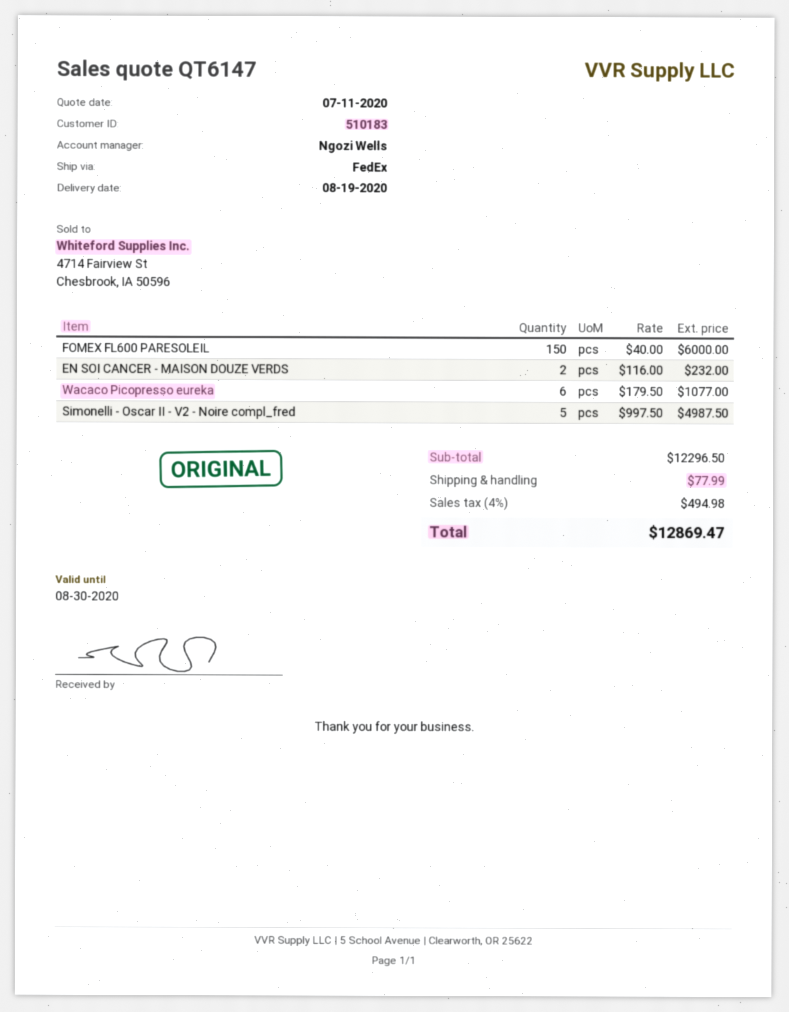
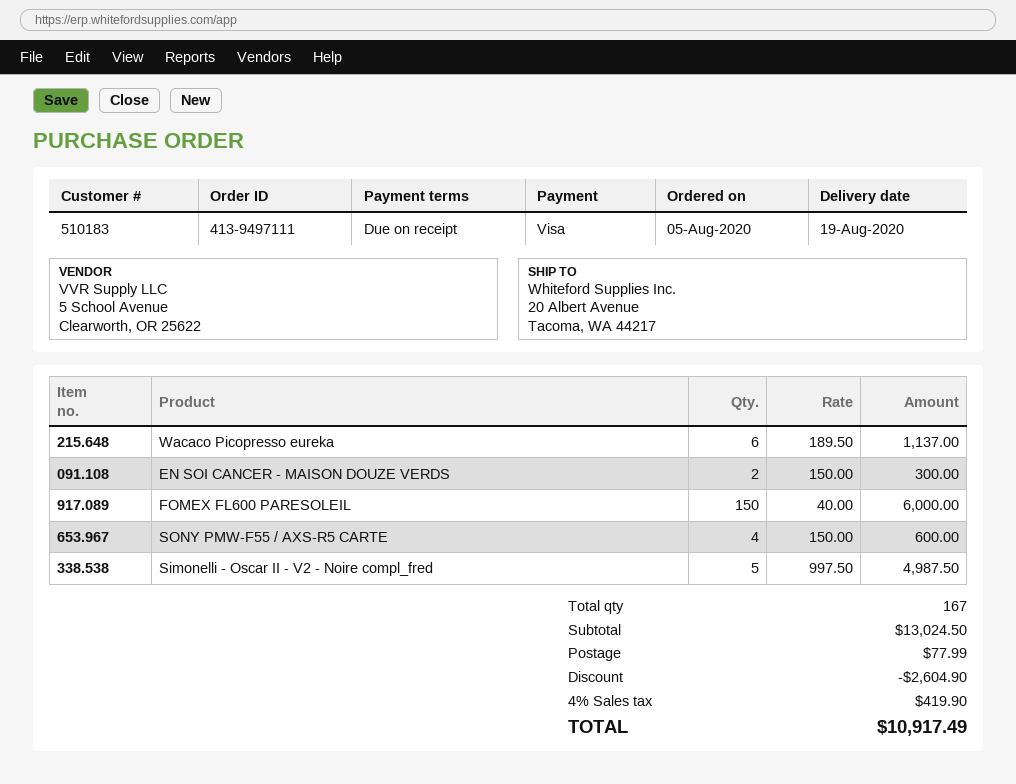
EN SOI CANCER - MAISON DOUZE VERDS: 2 x 116.00 = 232.00 -> 2 x 150.00 = 300.00
Wacaco Picopresso eureka: 6 x 179.50 = 1077.00 -> 6 x 189.50 = 1137.00
SONY PMW-F55 / AXS-R5 CARTE: none -> 4 x 150.00 = 600.00
subtotal: 12296.50 -> 13024.50
discount: none -> 2604.90
tax: 4% = 494.98 -> 4% = 419.90
total: 12869.47 -> 10917.49

